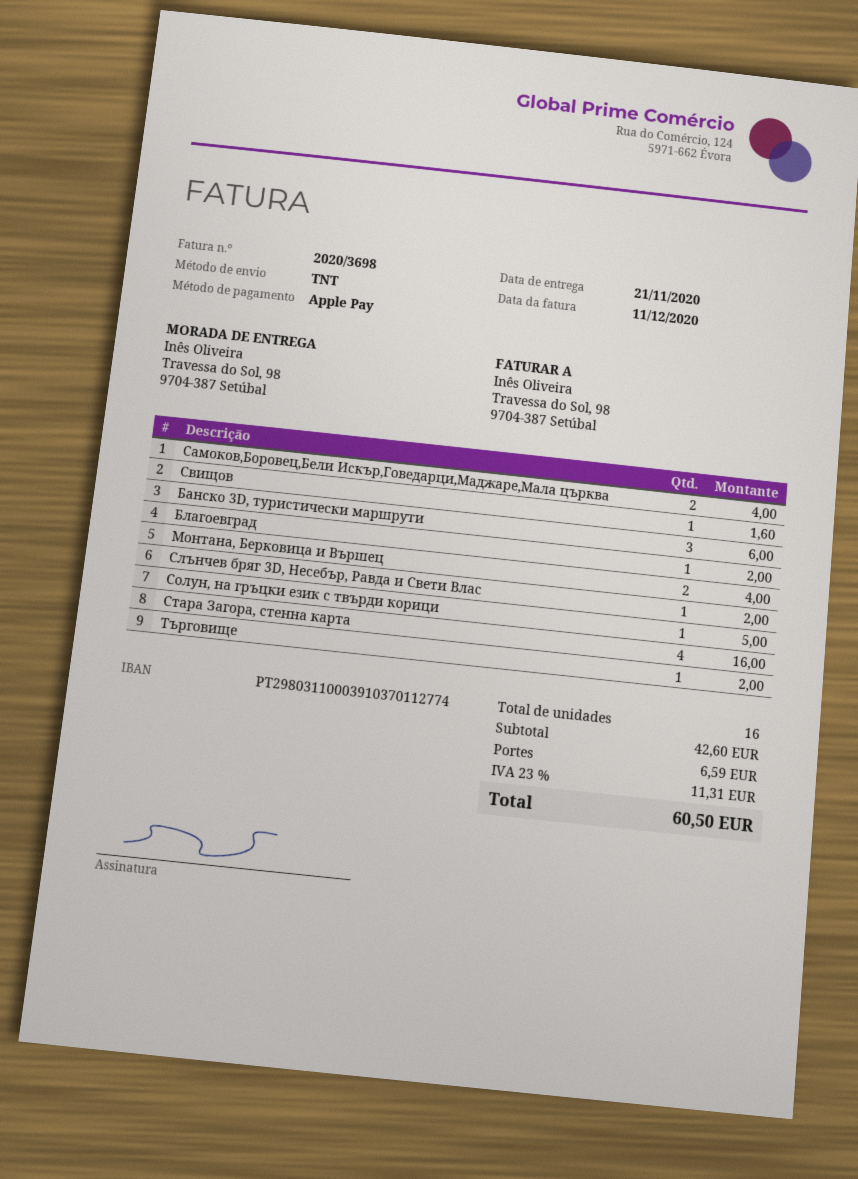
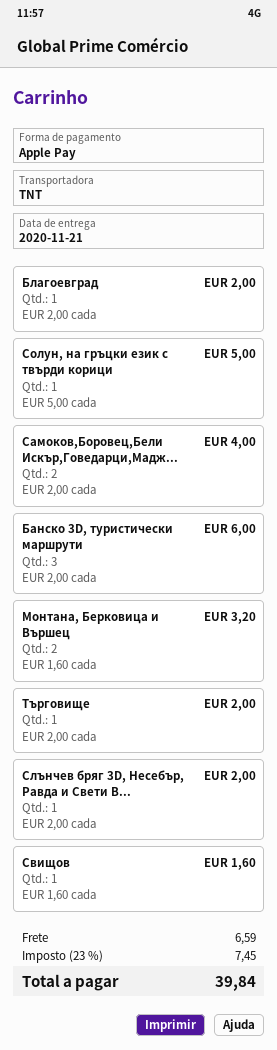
Монтана, Берковица и Вършец: 2 for 4.00 -> 2 for 3.20
Стара Загора, стенна карта: 4 for 16.00 -> none
tax: 23% = 11.31 -> 23% = 7.45
total: 60.50 -> 39.84

